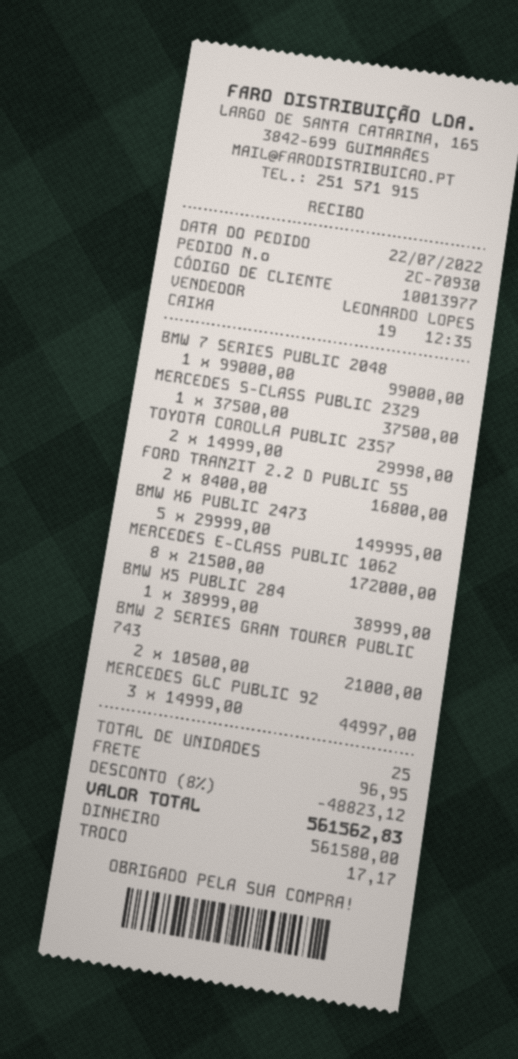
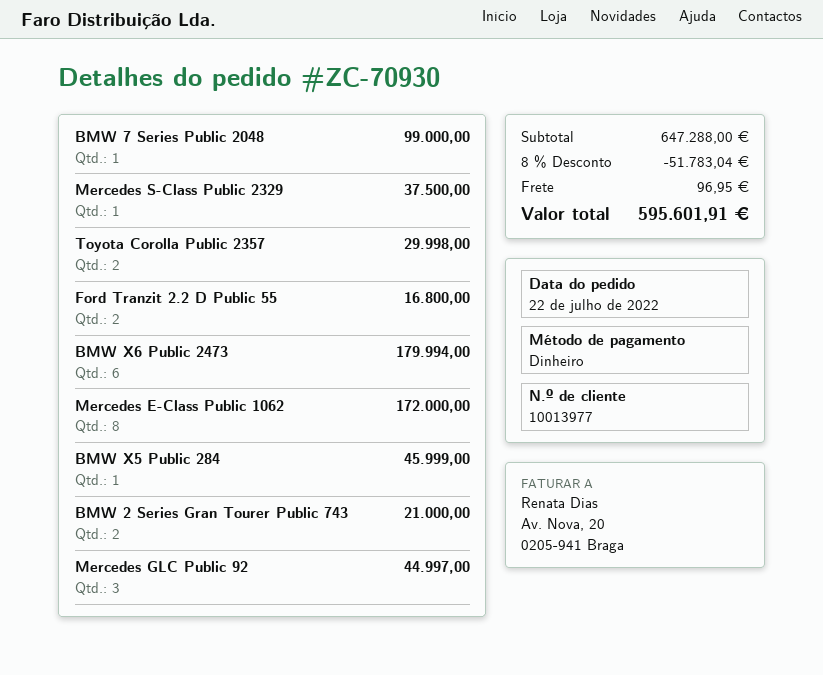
BMW X6 PUBLIC 2473: 5 for 149995.00 -> 6 for 179994.00
BMW X5 PUBLIC 284: 1 for 38999.00 -> 1 for 45999.00
discount: 8% = 48823.12 -> 8% = 51783.04
total: 561562.83 -> 595601.91

